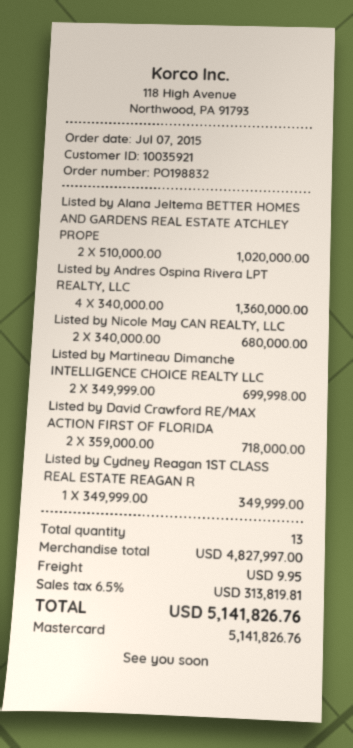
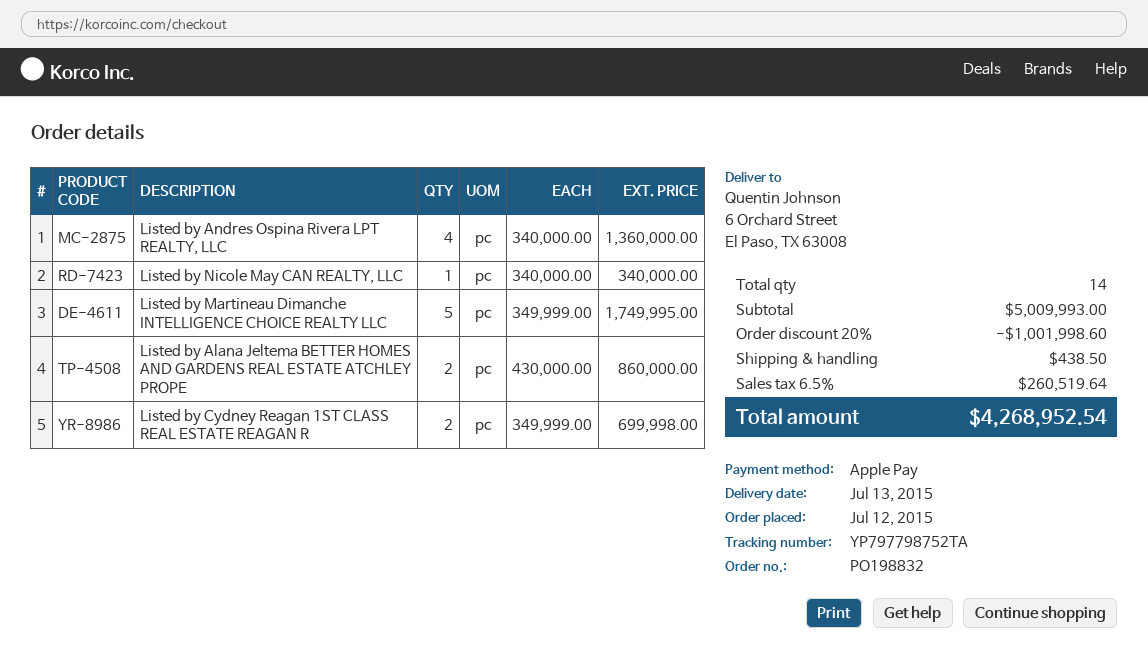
order date: 2015-07-07 -> 2015-07-12
payment method: Mastercard -> Apple Pay
Listed by Alana Jeltema BETTER HOMES AND GARDENS REAL ESTATE ATCHLEY PROPE: 2 x 510000.00 = 1020000.00 -> 2 x 430000.00 = 860000.00
Listed by Nicole May CAN REALTY, LLC: 2 x 340000.00 = 680000.00 -> 1 x 340000.00 = 340000.00
Listed by Martineau Dimanche INTELLIGENCE CHOICE REALTY LLC: 2 x 349999.00 = 699998.00 -> 5 x 349999.00 = 1749995.00
Listed by David Crawford RE/MAX ACTION FIRST OF FLORIDA: 2 x 359000.00 = 718000.00 -> none
Listed by Cydney Reagan 1ST CLASS REAL ESTATE REAGAN R: 1 x 349999.00 = 349999.00 -> 2 x 349999.00 = 699998.00
total quantity: 13 -> 14
subtotal: 4827997.00 -> 5009993.00
discount: none -> 20% = 1001998.60
shipping: 9.95 -> 438.50
tax: 6.5% = 313819.81 -> 6.5% = 260519.64
total: 5141826.76 -> 4268952.54

